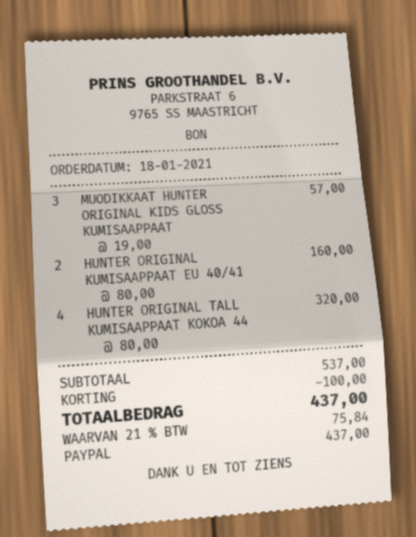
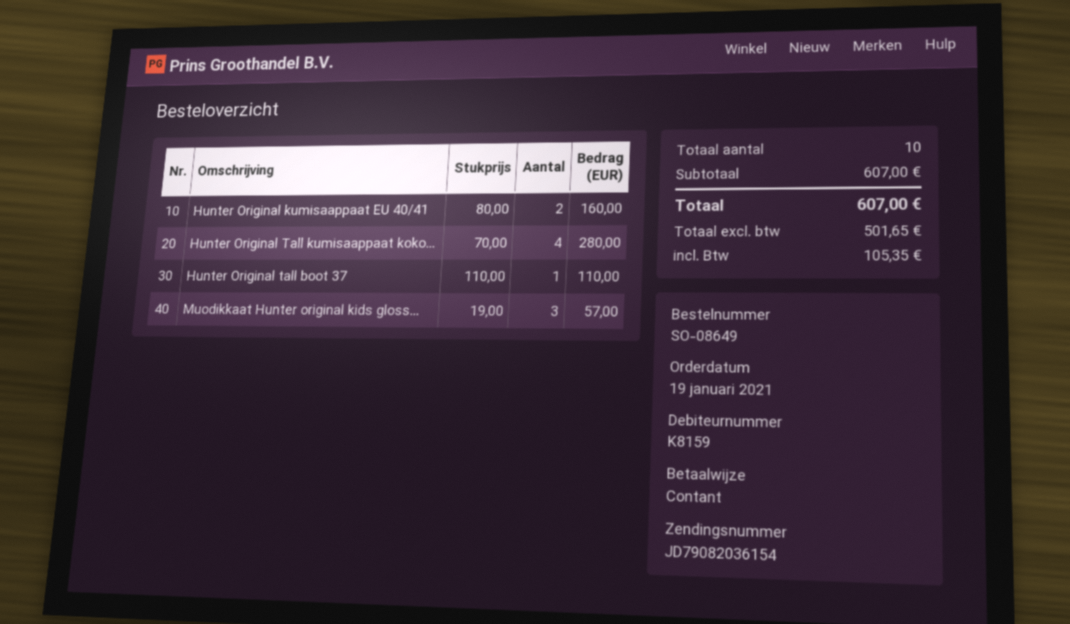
order date: 2021-01-18 -> 2021-01-19
payment method: PayPal -> cash
HUNTER ORIGINAL TALL KUMISAAPPAAT KOKOA 44: 4 x 80.00 = 320.00 -> 4 x 70.00 = 280.00
Hunter Original tall boot 37: none -> 1 x 110.00 = 110.00
subtotal: 537.00 -> 607.00
discount: 100.00 -> none
tax: 75.84 -> 105.35
total: 437.00 -> 607.00

